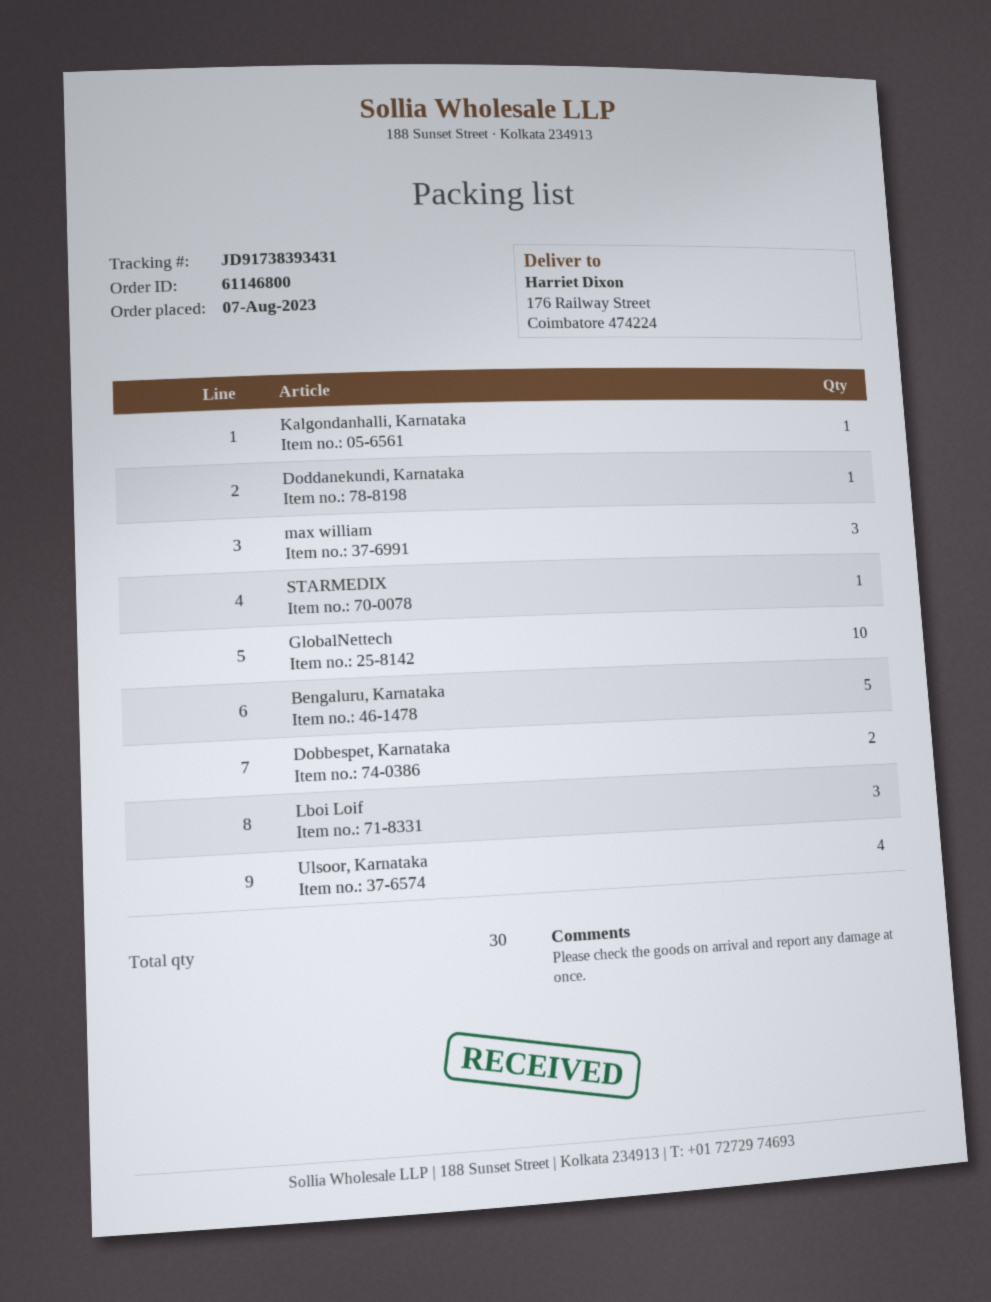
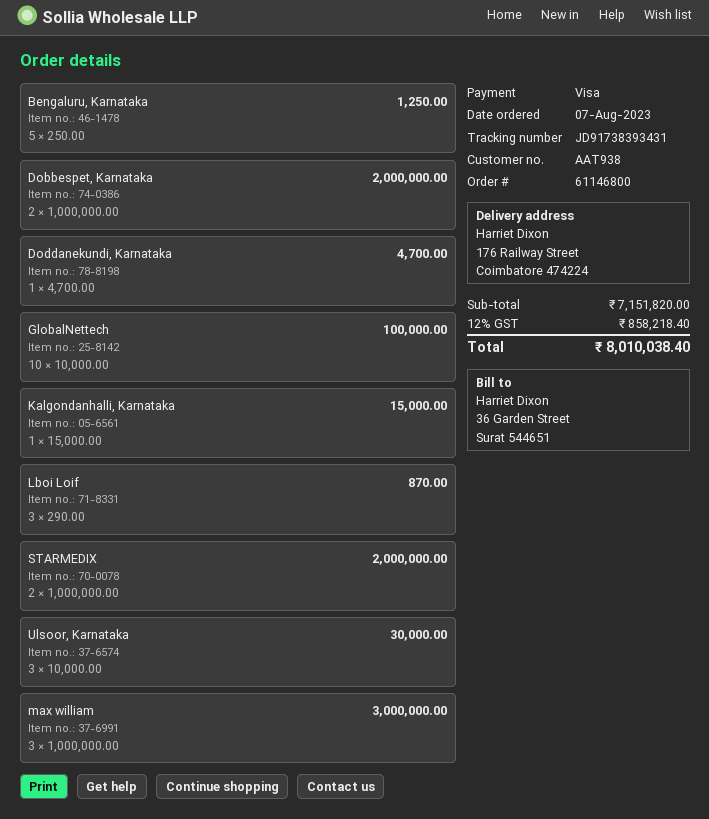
STARMEDIX: 1 -> 2
Ulsoor, Karnataka: 4 -> 3

